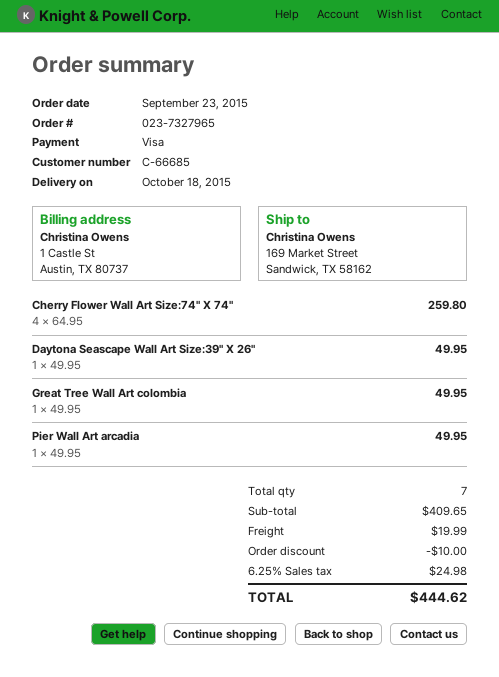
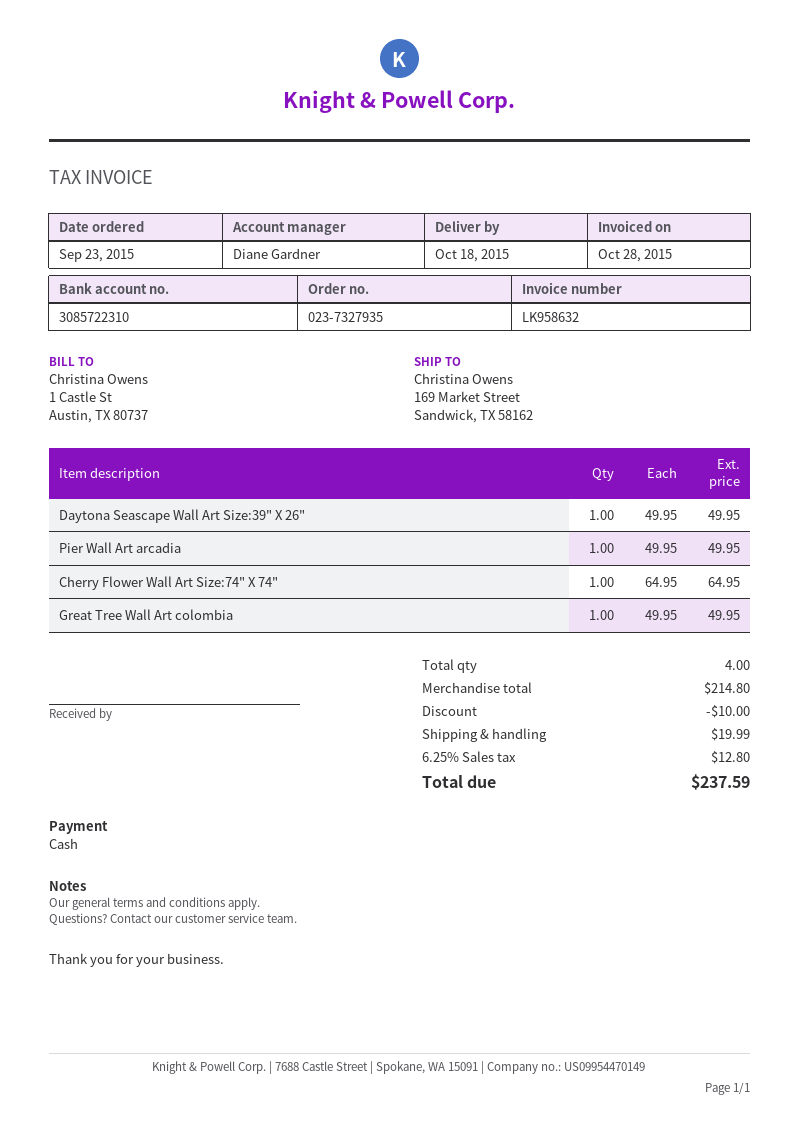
order number: 023-7327965 -> 023-7327935
payment method: Visa -> cash
Cherry Flower Wall Art Size:74" X 74": 4 x 64.95 = 259.80 -> 1 x 64.95 = 64.95
total quantity: 7 -> 4
subtotal: 409.65 -> 214.80
tax: 6.25% = 24.98 -> 6.25% = 12.80
total: 444.62 -> 237.59

